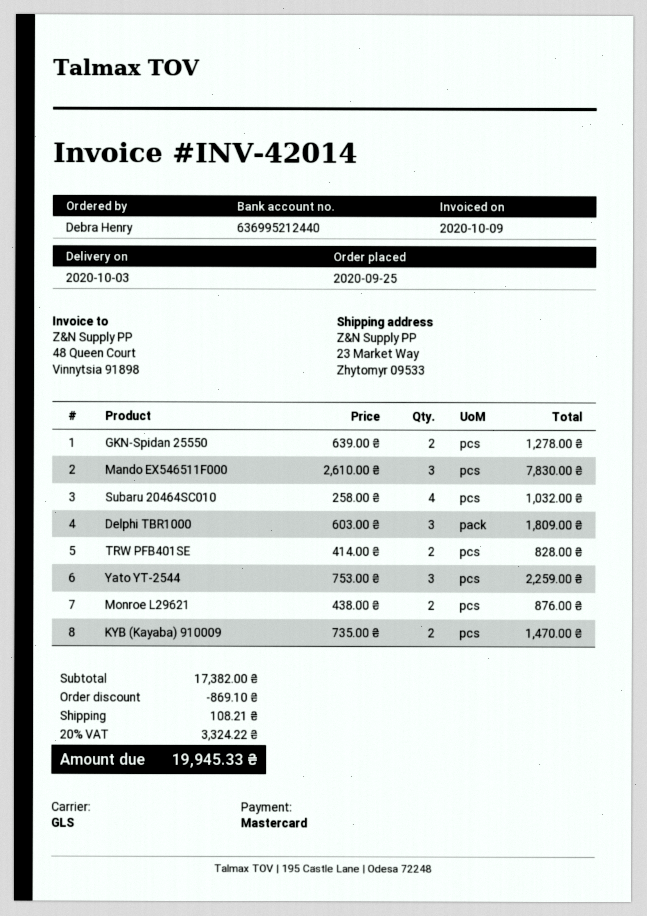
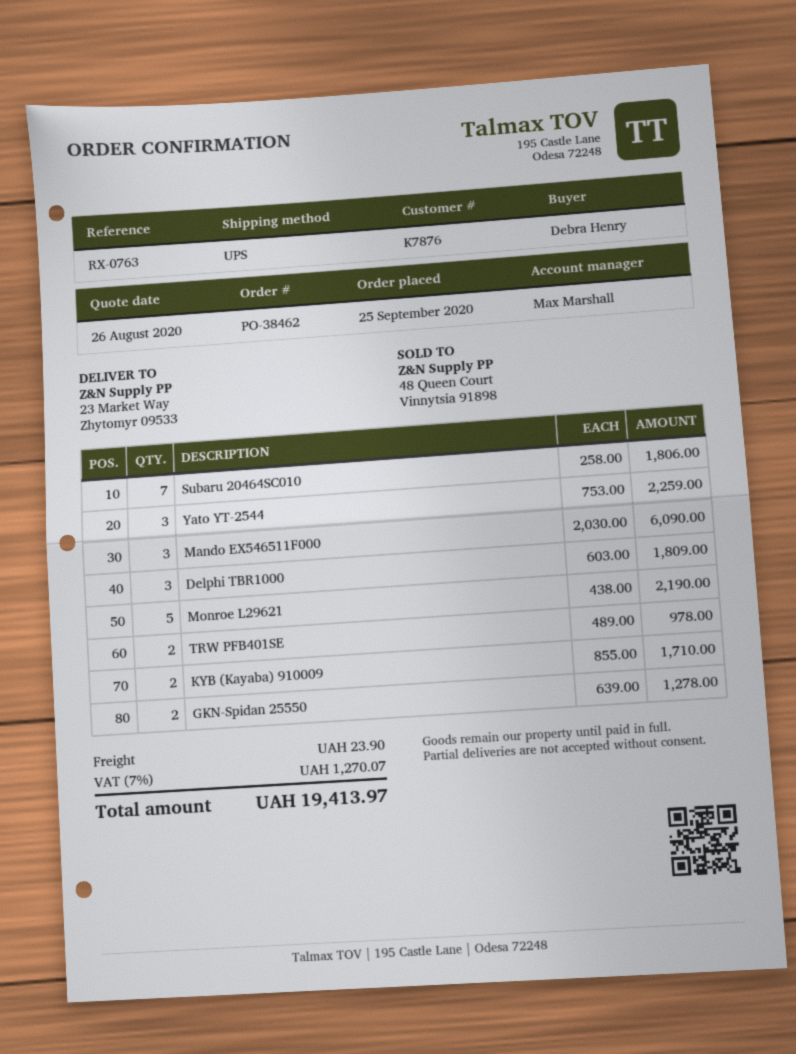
shipping method: GLS -> UPS
Mando EX546511F000: 3 x 2610.00 = 7830.00 -> 3 x 2030.00 = 6090.00
Subaru 20464SC010: 4 x 258.00 = 1032.00 -> 7 x 258.00 = 1806.00
TRW PFB401SE: 2 x 414.00 = 828.00 -> 2 x 489.00 = 978.00
Monroe L29621: 2 x 438.00 = 876.00 -> 5 x 438.00 = 2190.00
KYB (Kayaba) 910009: 2 x 735.00 = 1470.00 -> 2 x 855.00 = 1710.00
discount: 869.10 -> none
shipping: 108.21 -> 23.90
tax: 20% = 3324.22 -> 7% = 1270.07
total: 19945.33 -> 19413.97

